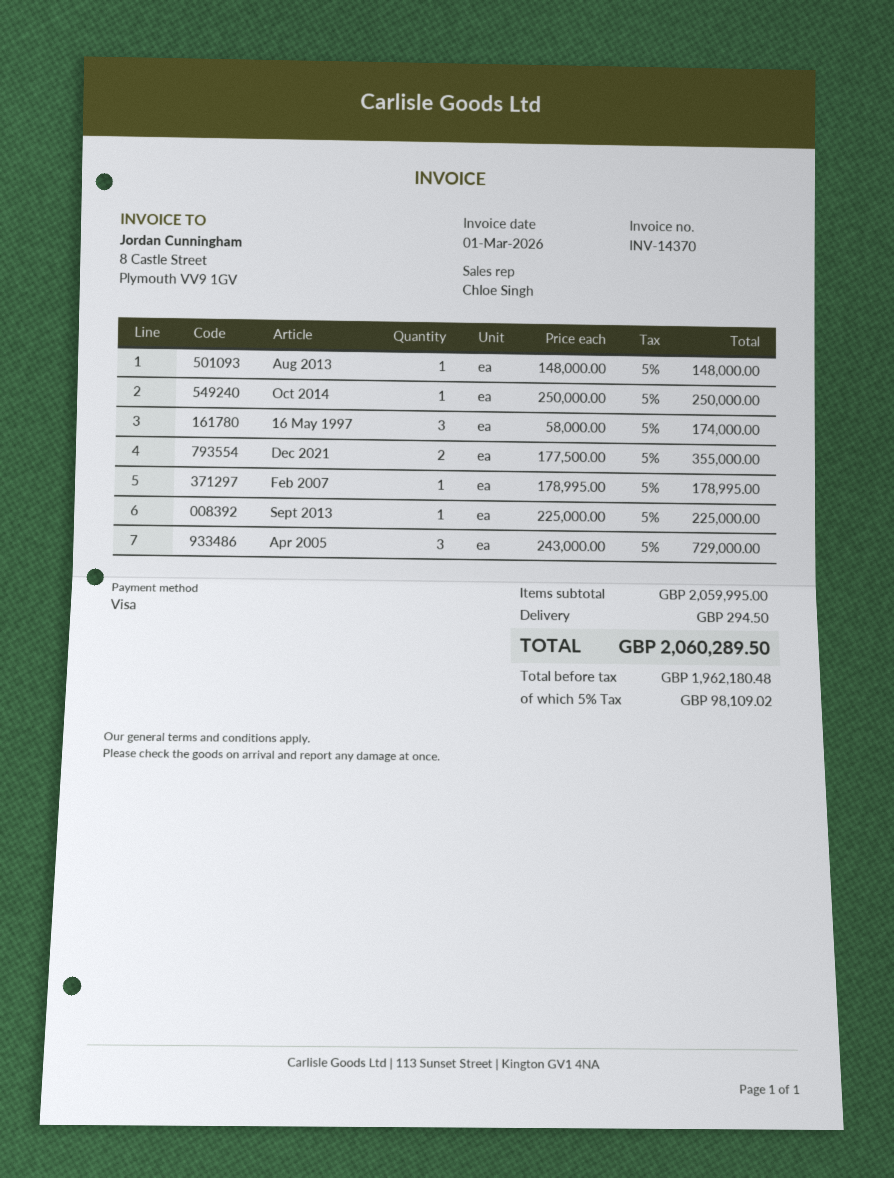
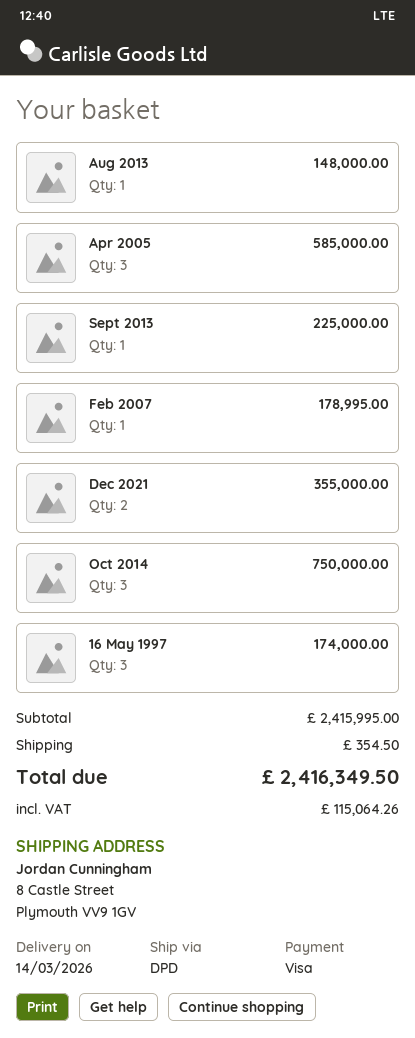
Oct 2014: 1 for 250000.00 -> 3 for 750000.00
Apr 2005: 3 for 729000.00 -> 3 for 585000.00
subtotal: 2059995.00 -> 2415995.00
shipping: 294.50 -> 354.50
tax: 98109.02 -> 115064.26
total: 2060289.50 -> 2416349.50

